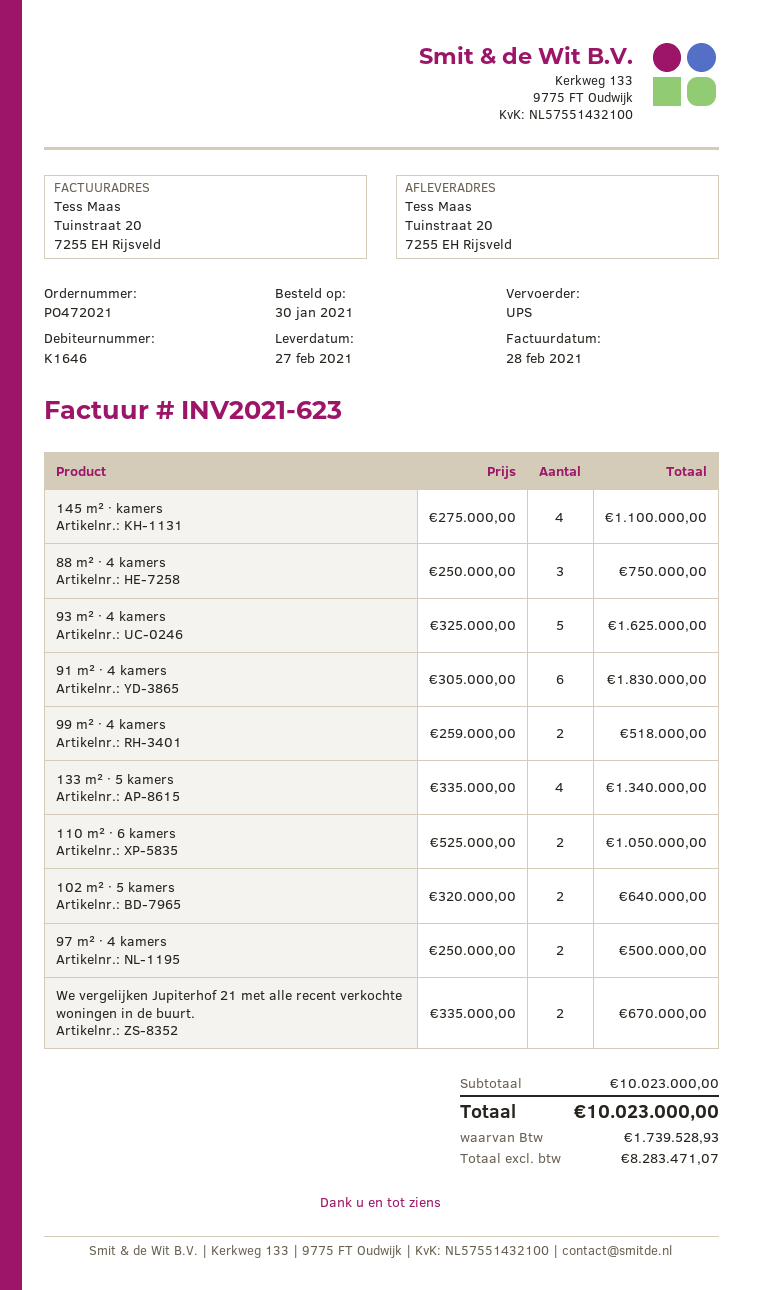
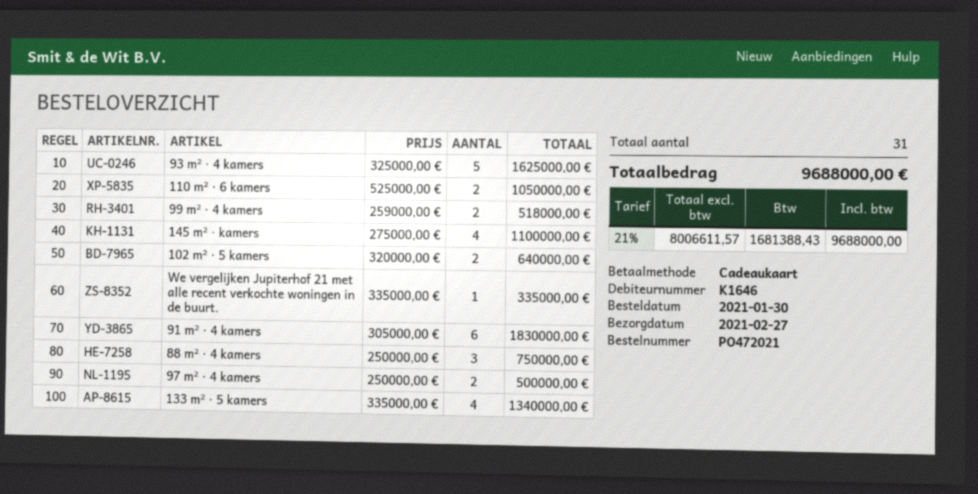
We vergelijken Jupiterhof 21 met alle recent verkochte woningen in de buurt.: 2 x 335000.00 = 670000.00 -> 1 x 335000.00 = 335000.00
net: 8283471.07 -> 8006611.57
tax: 1739528.93 -> 1681388.43
total: 10023000.00 -> 9688000.00

